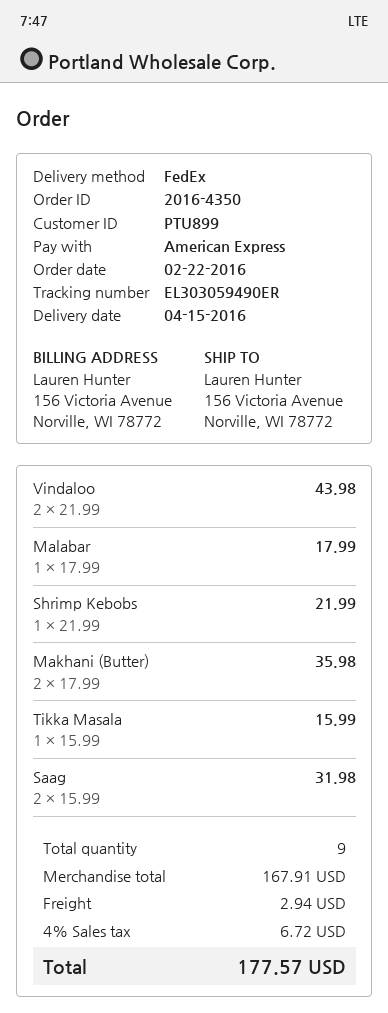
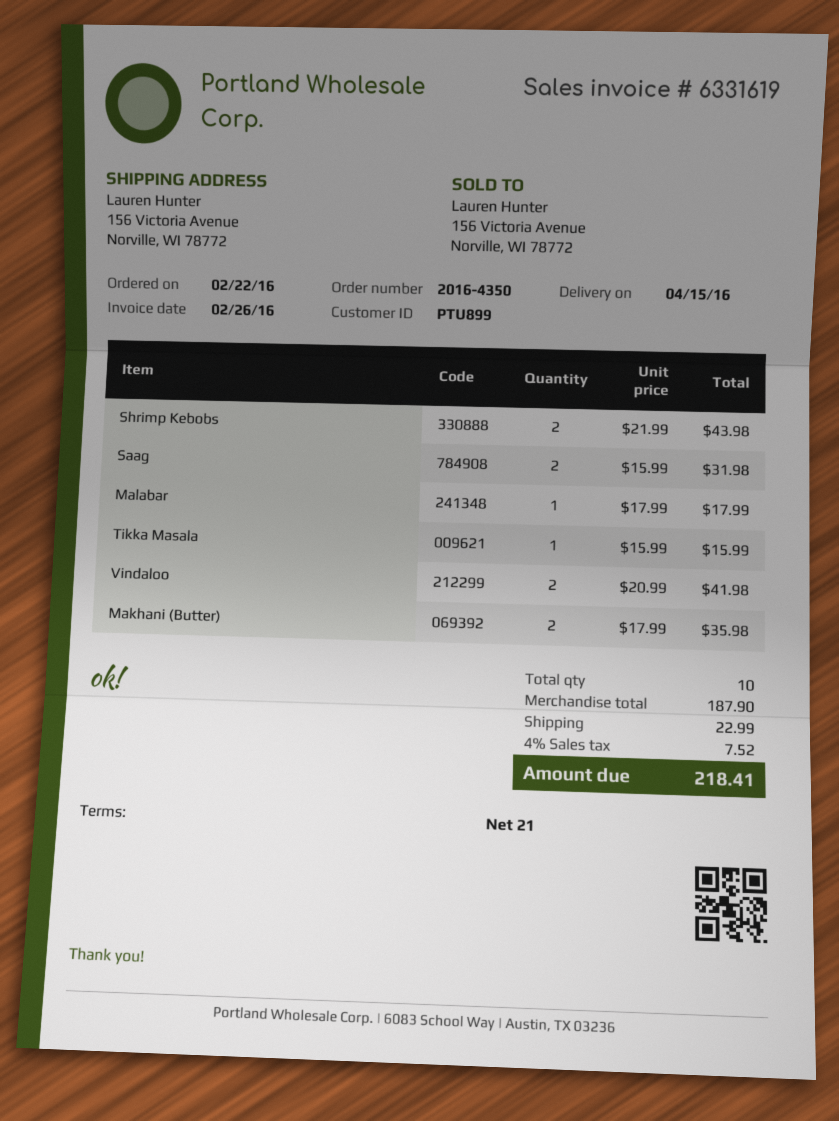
Vindaloo: 2 x 21.99 = 43.98 -> 2 x 20.99 = 41.98
Shrimp Kebobs: 1 x 21.99 = 21.99 -> 2 x 21.99 = 43.98
total quantity: 9 -> 10
subtotal: 167.91 -> 187.90
shipping: 2.94 -> 22.99
tax: 4% = 6.72 -> 4% = 7.52
total: 177.57 -> 218.41

